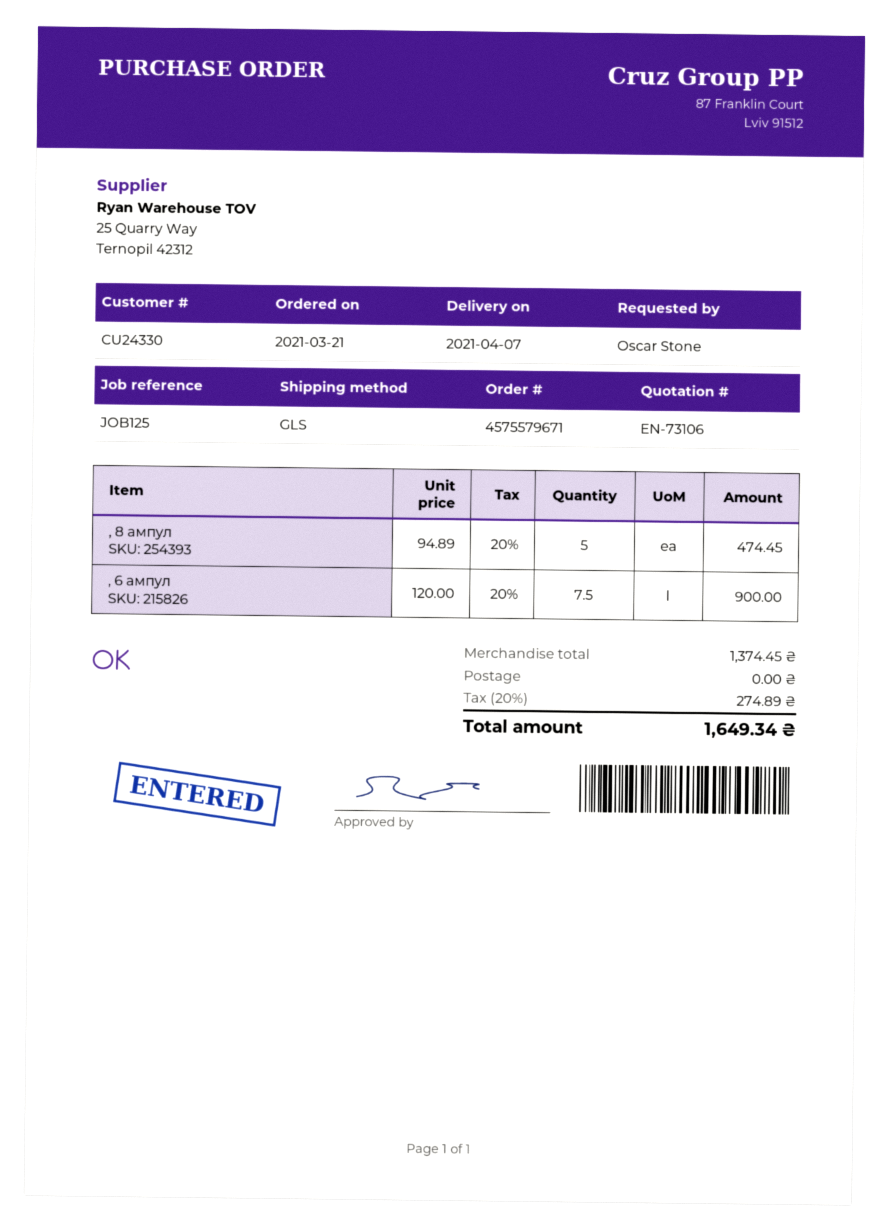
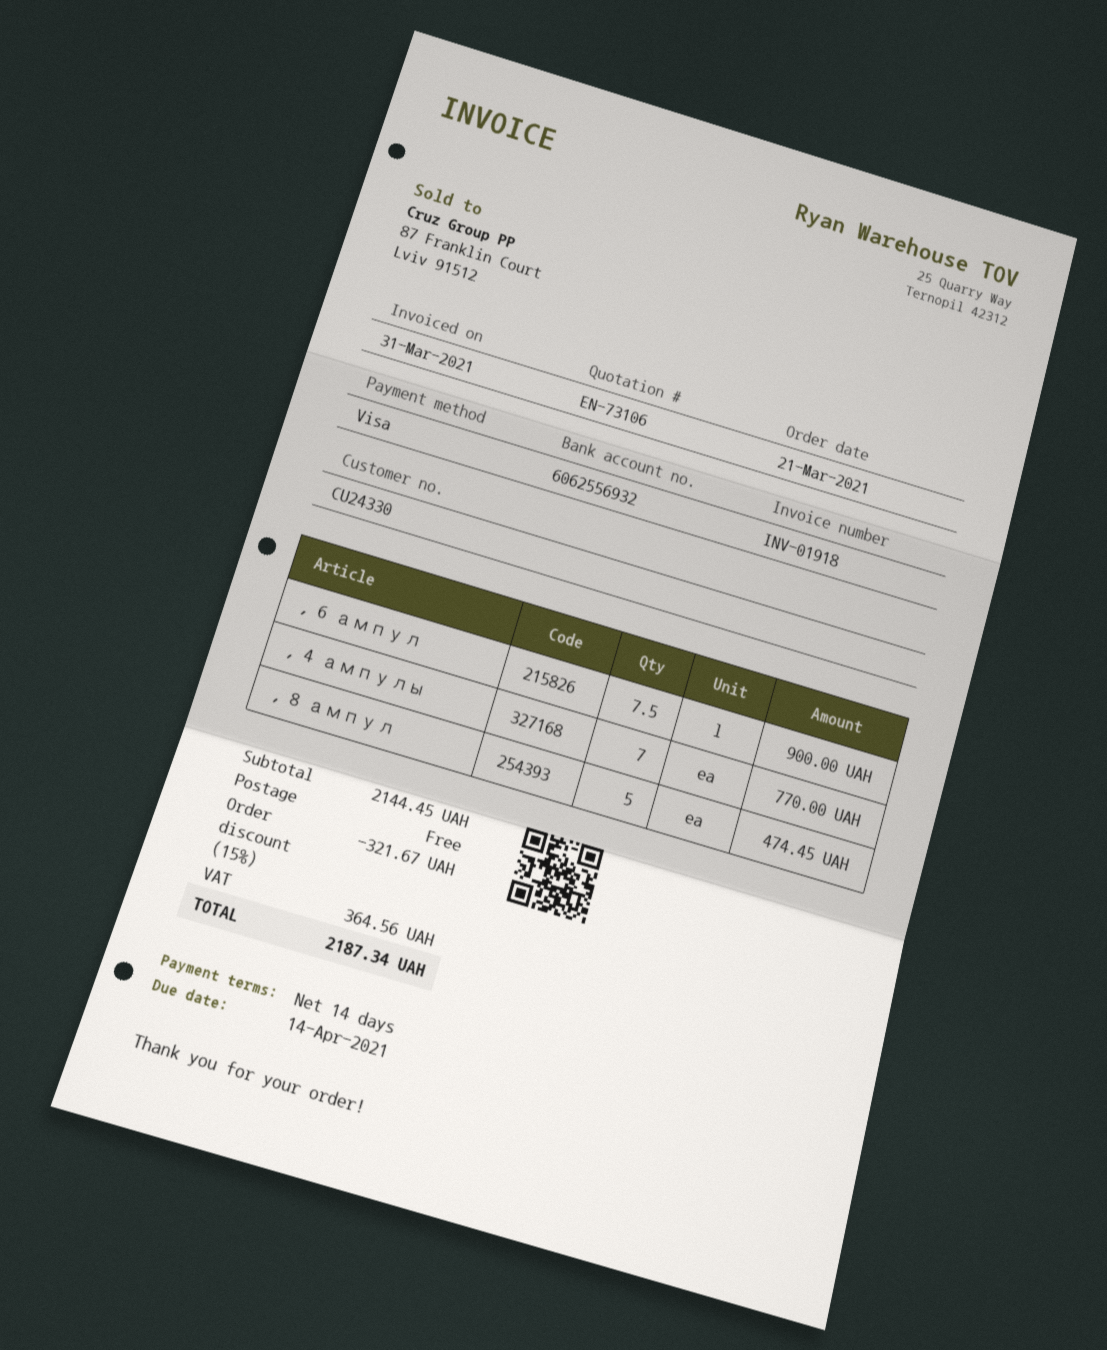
, 4 ампулы: none -> 7 for 770.00
subtotal: 1374.45 -> 2144.45
discount: none -> 15% = 321.67
tax: 274.89 -> 364.56
total: 1649.34 -> 2187.34

